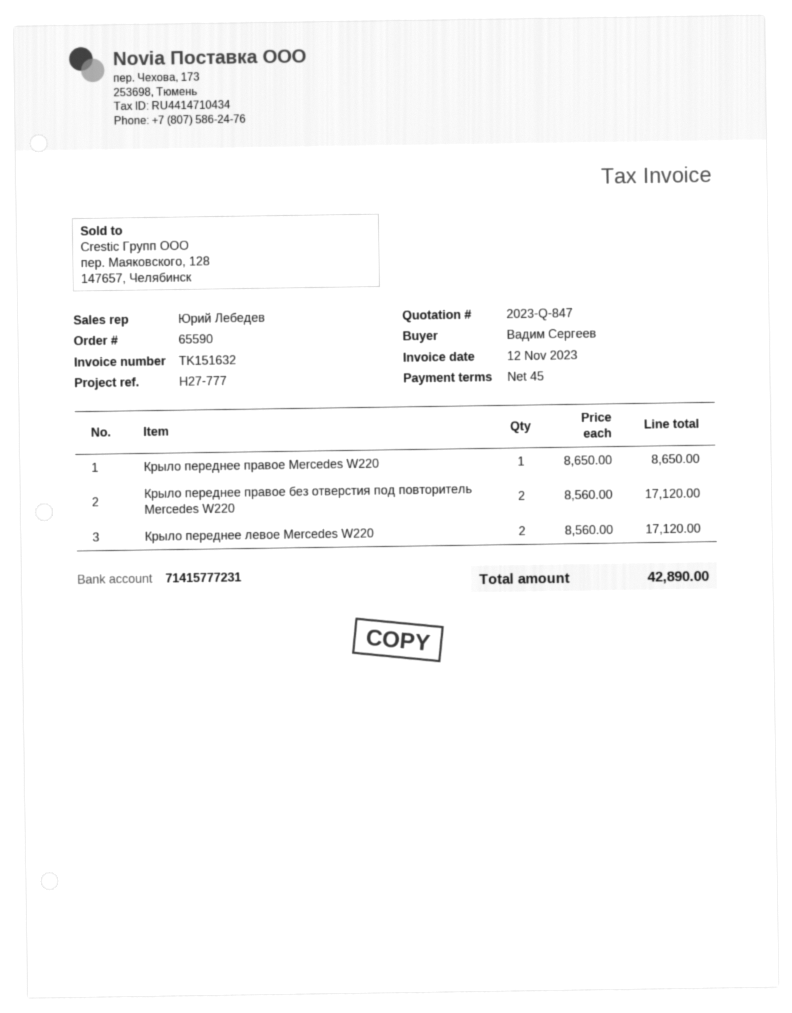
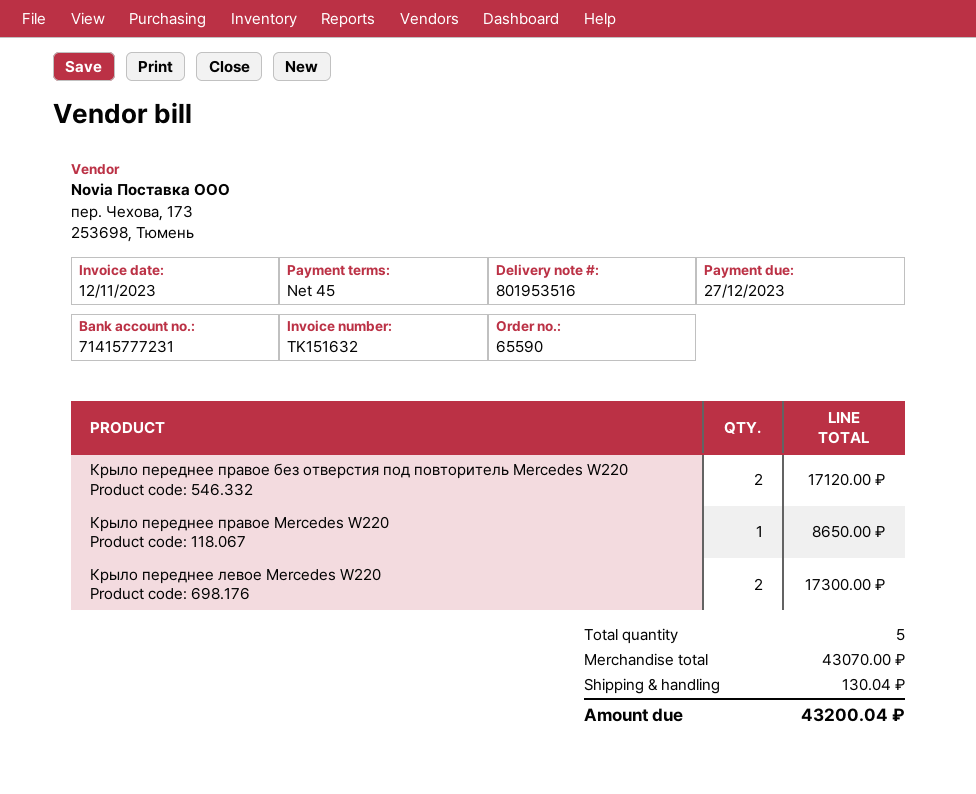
Крыло переднее левое Mercedes W220: 2 for 17120.00 -> 2 for 17300.00
shipping: none -> 130.04
total: 42890.00 -> 43200.04

